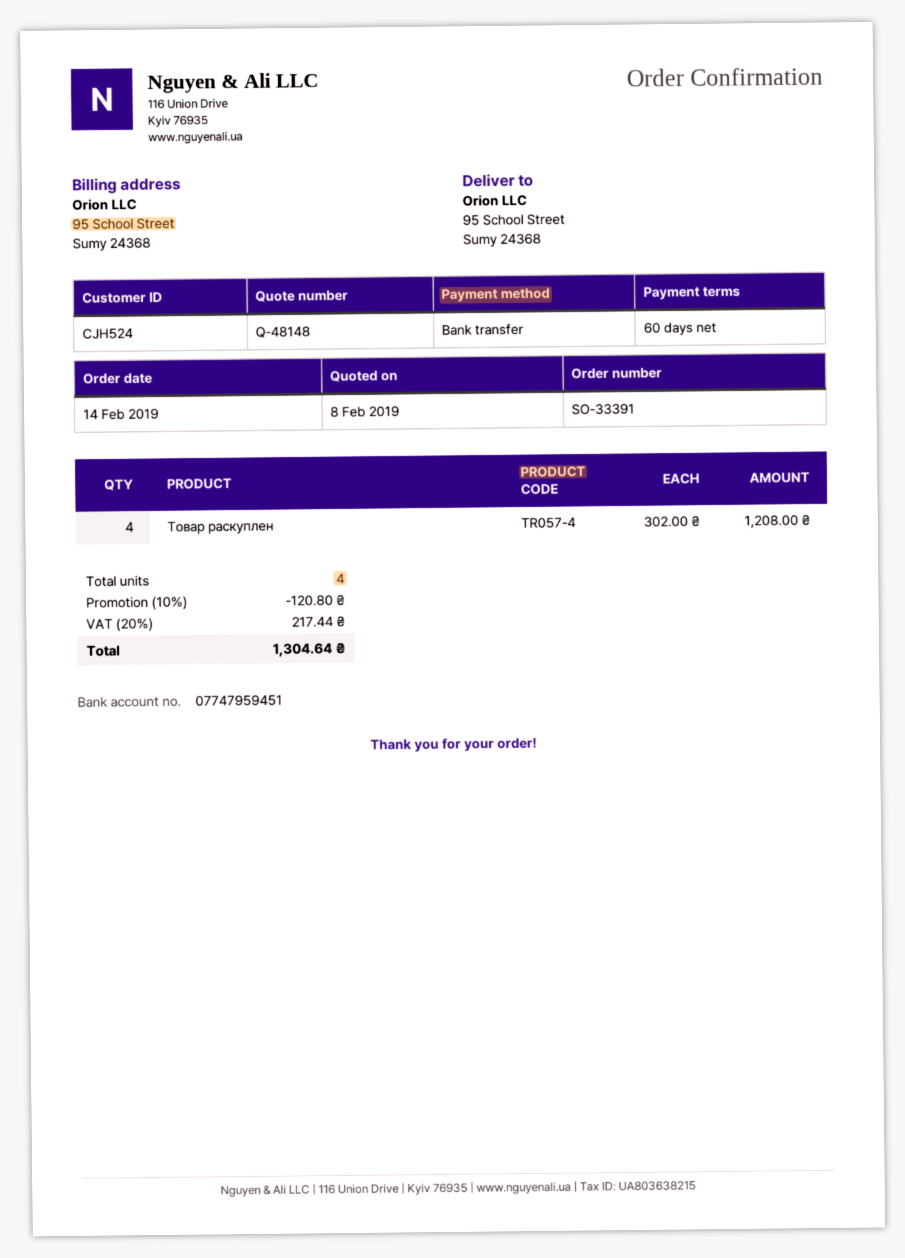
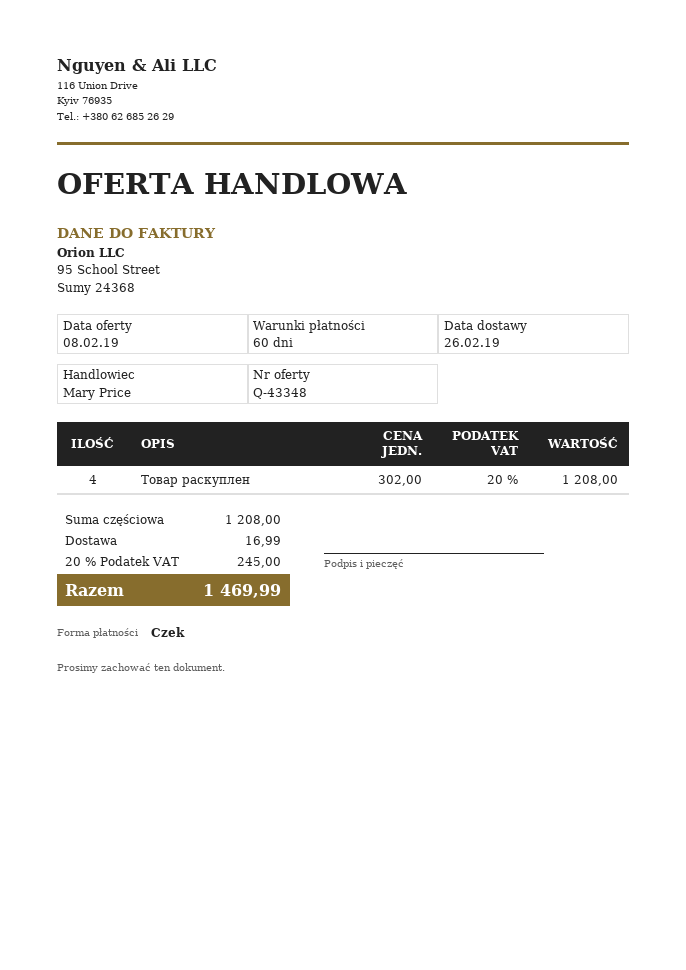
quote number: Q-48148 -> Q-43348
payment method: bank transfer -> cheque
discount: 10% = 120.80 -> none
shipping: none -> 16.99
tax: 20% = 217.44 -> 20% = 245.00
total: 1304.64 -> 1469.99

